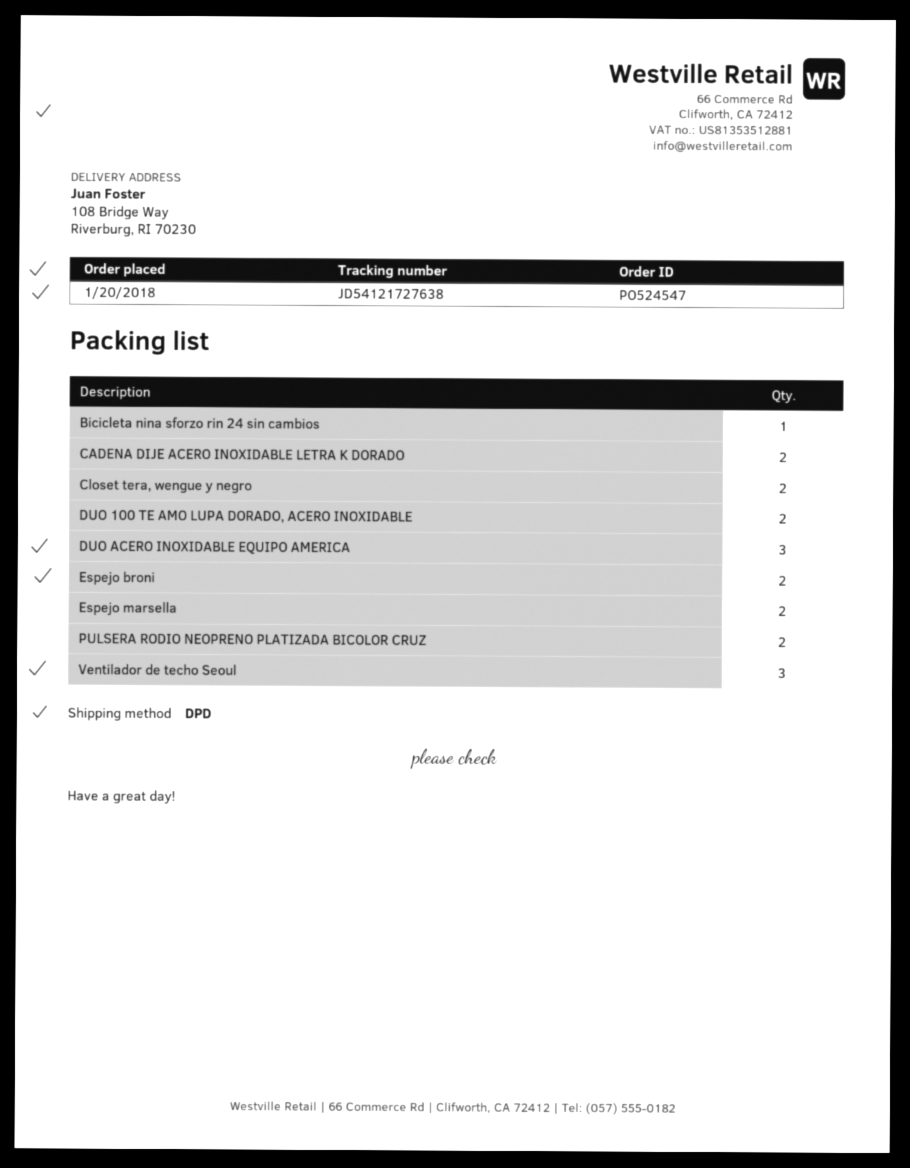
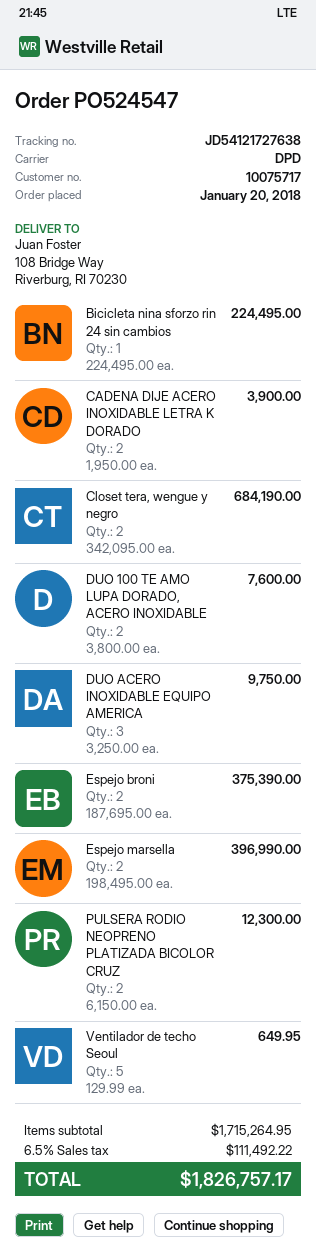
Ventilador de techo Seoul: 3 -> 5

